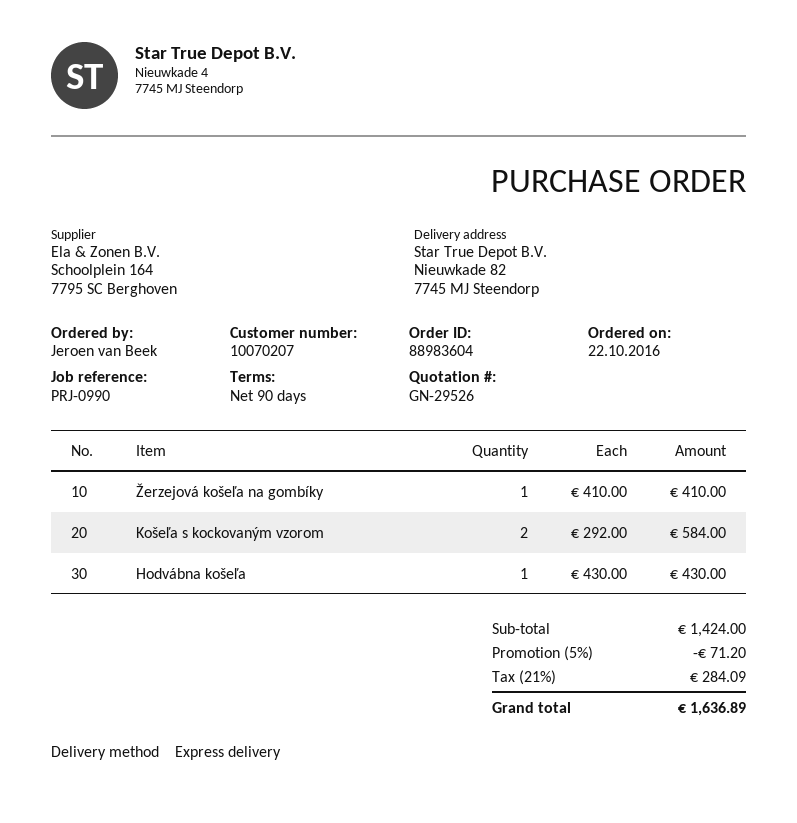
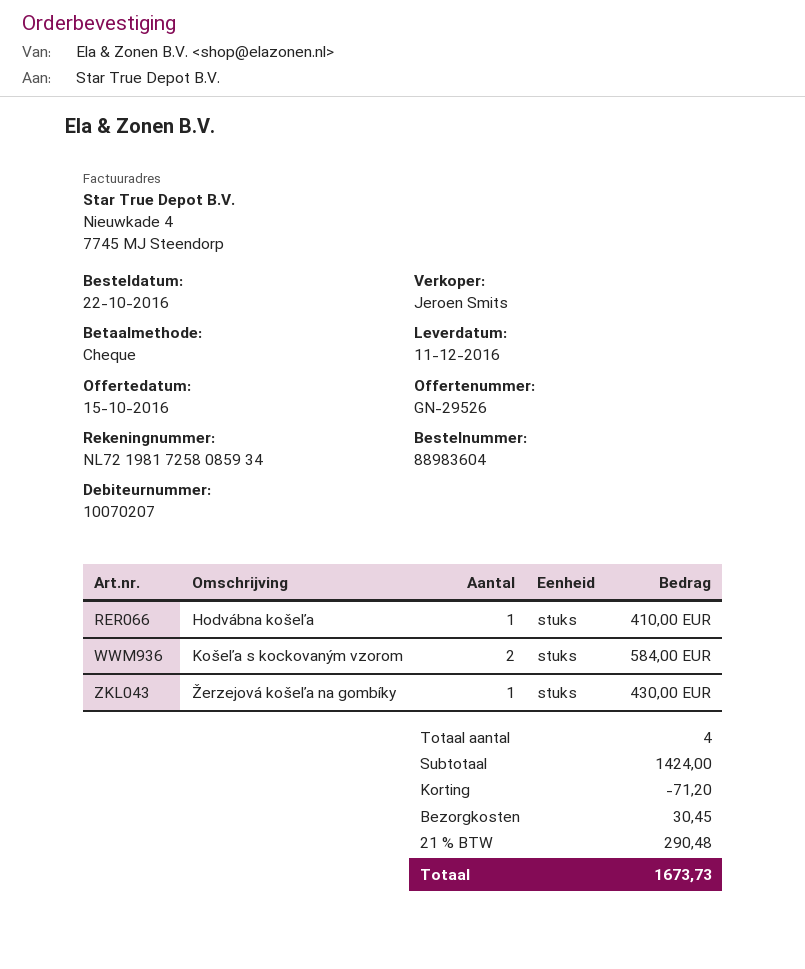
Žerzejová košeľa na gombíky: 1 for 410.00 -> 1 for 430.00
Hodvábna košeľa: 1 for 430.00 -> 1 for 410.00
shipping: none -> 30.45
tax: 21% = 284.09 -> 21% = 290.48
total: 1636.89 -> 1673.73

